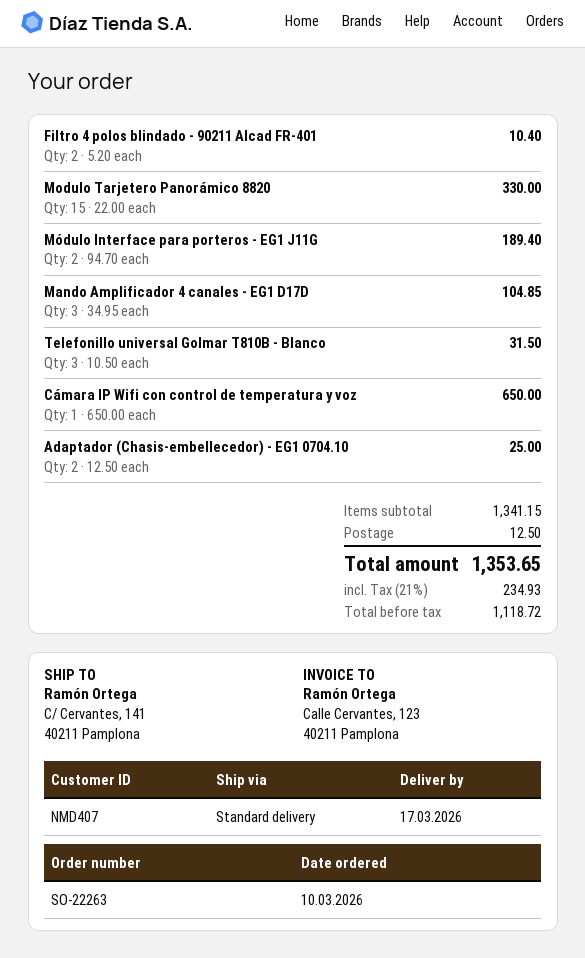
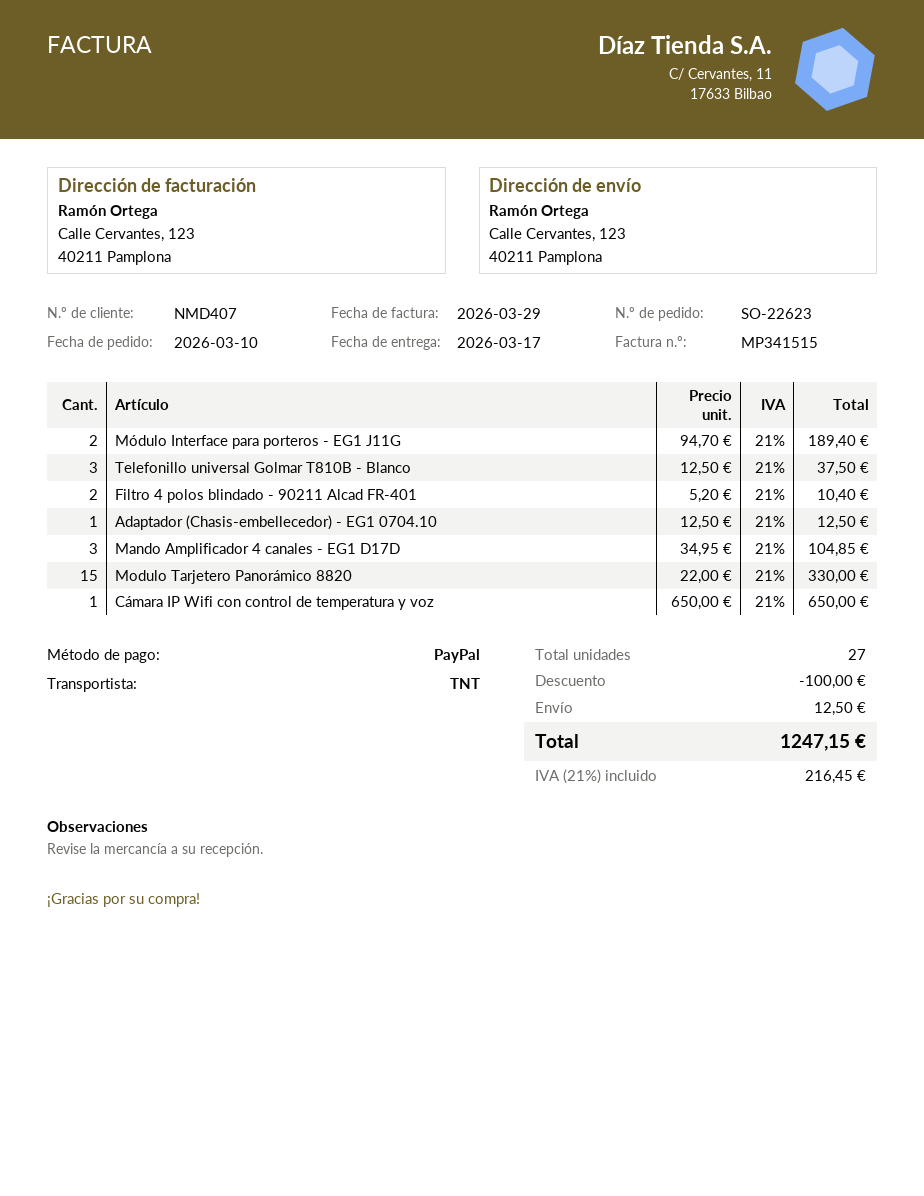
order number: SO-22263 -> SO-22623
shipping method: standard -> TNT
ship to: C/ Cervantes, 141, 40211 Pamplona -> Calle Cervantes, 123, 40211 Pamplona
Telefonillo universal Golmar T810B - Blanco: 3 x 10.50 = 31.50 -> 3 x 12.50 = 37.50
Adaptador (Chasis-embellecedor) - EG1 0704.10: 2 x 12.50 = 25.00 -> 1 x 12.50 = 12.50
discount: none -> 100.00
tax: 21% = 234.93 -> 21% = 216.45
total: 1353.65 -> 1247.15

